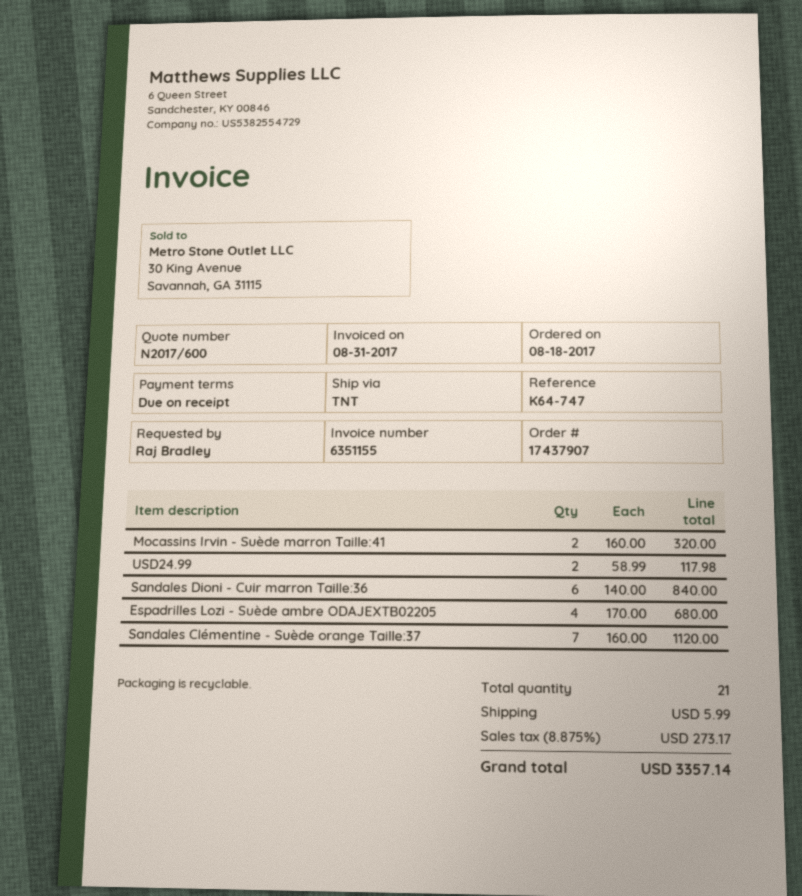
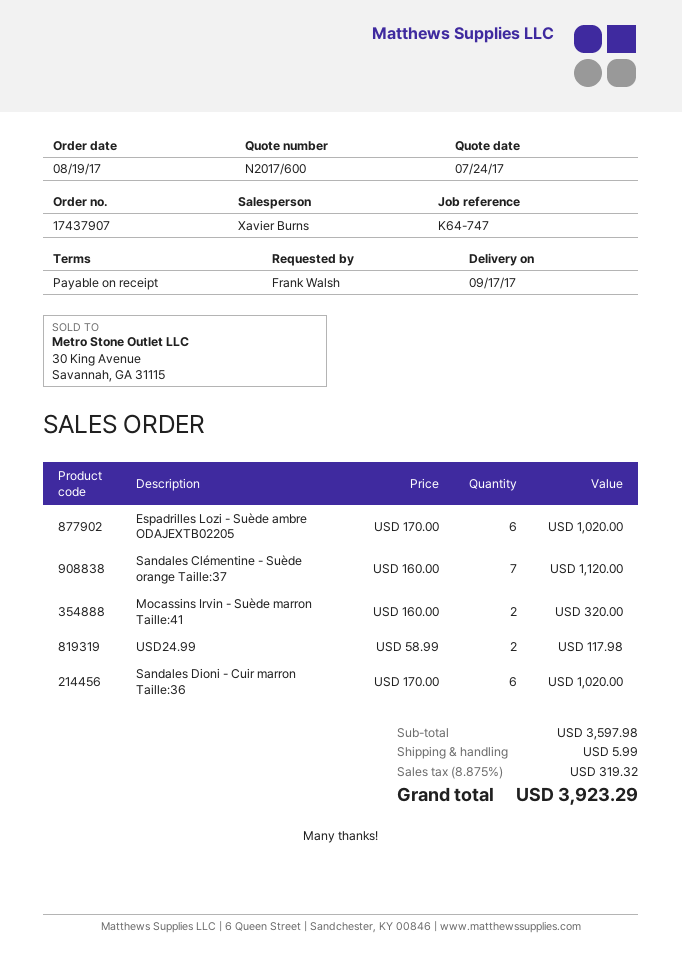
order date: 2017-08-18 -> 2017-08-19
ordered by: Raj Bradley -> Frank Walsh
Sandales Dioni - Cuir marron Taille:36: 6 x 140.00 = 840.00 -> 6 x 170.00 = 1020.00
Espadrilles Lozi - Suède ambre ODAJEXTB02205: 4 x 170.00 = 680.00 -> 6 x 170.00 = 1020.00
tax: 8.875% = 273.17 -> 8.875% = 319.32
total: 3357.14 -> 3923.29

